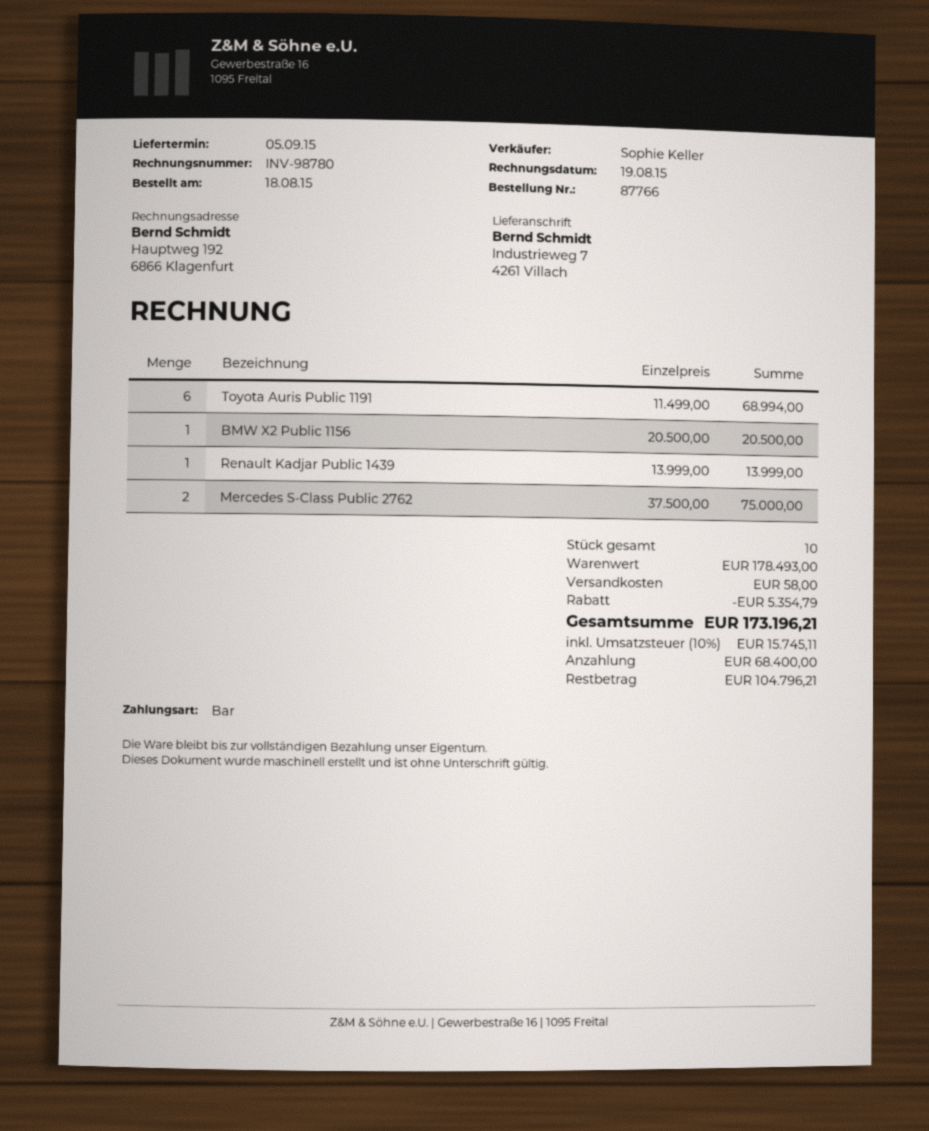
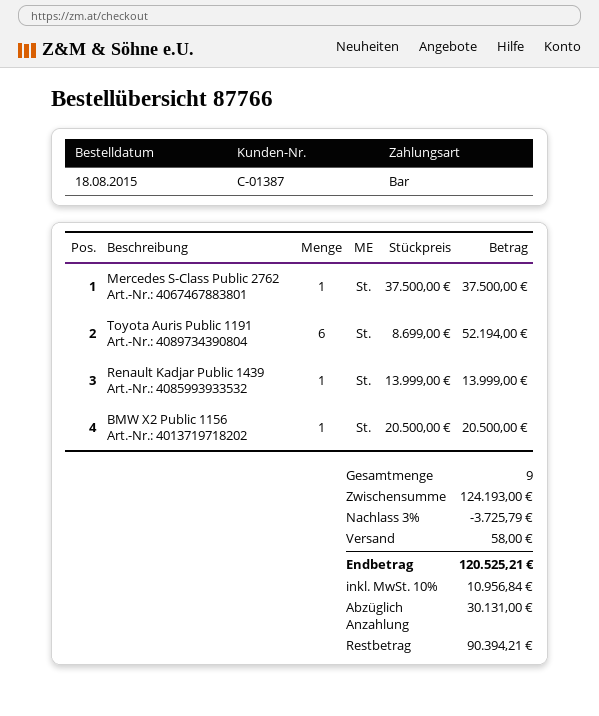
Toyota Auris Public 1191: 6 x 11499.00 = 68994.00 -> 6 x 8699.00 = 52194.00
Mercedes S-Class Public 2762: 2 x 37500.00 = 75000.00 -> 1 x 37500.00 = 37500.00
total quantity: 10 -> 9
subtotal: 178493.00 -> 124193.00
discount: 5354.79 -> 3725.79
tax: 10% = 15745.11 -> 10% = 10956.84
total: 173196.21 -> 120525.21
deposit: 68400.00 -> 30131.00
balance: 104796.21 -> 90394.21

